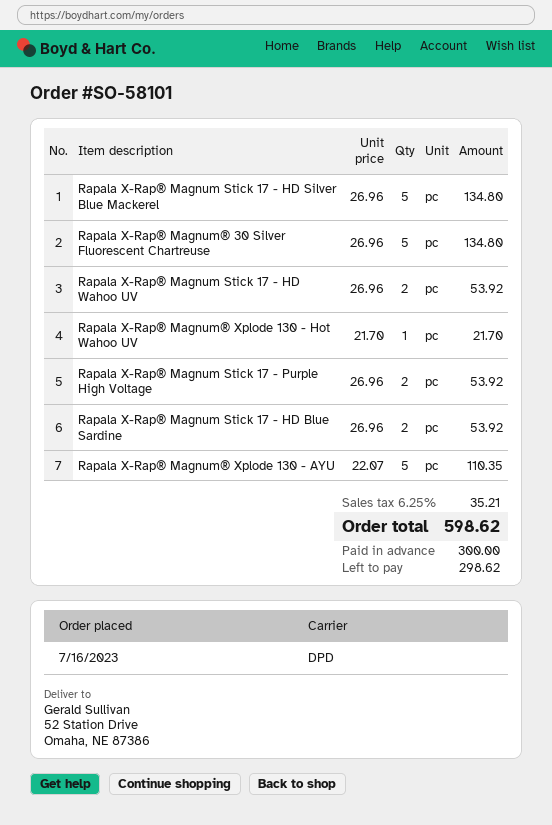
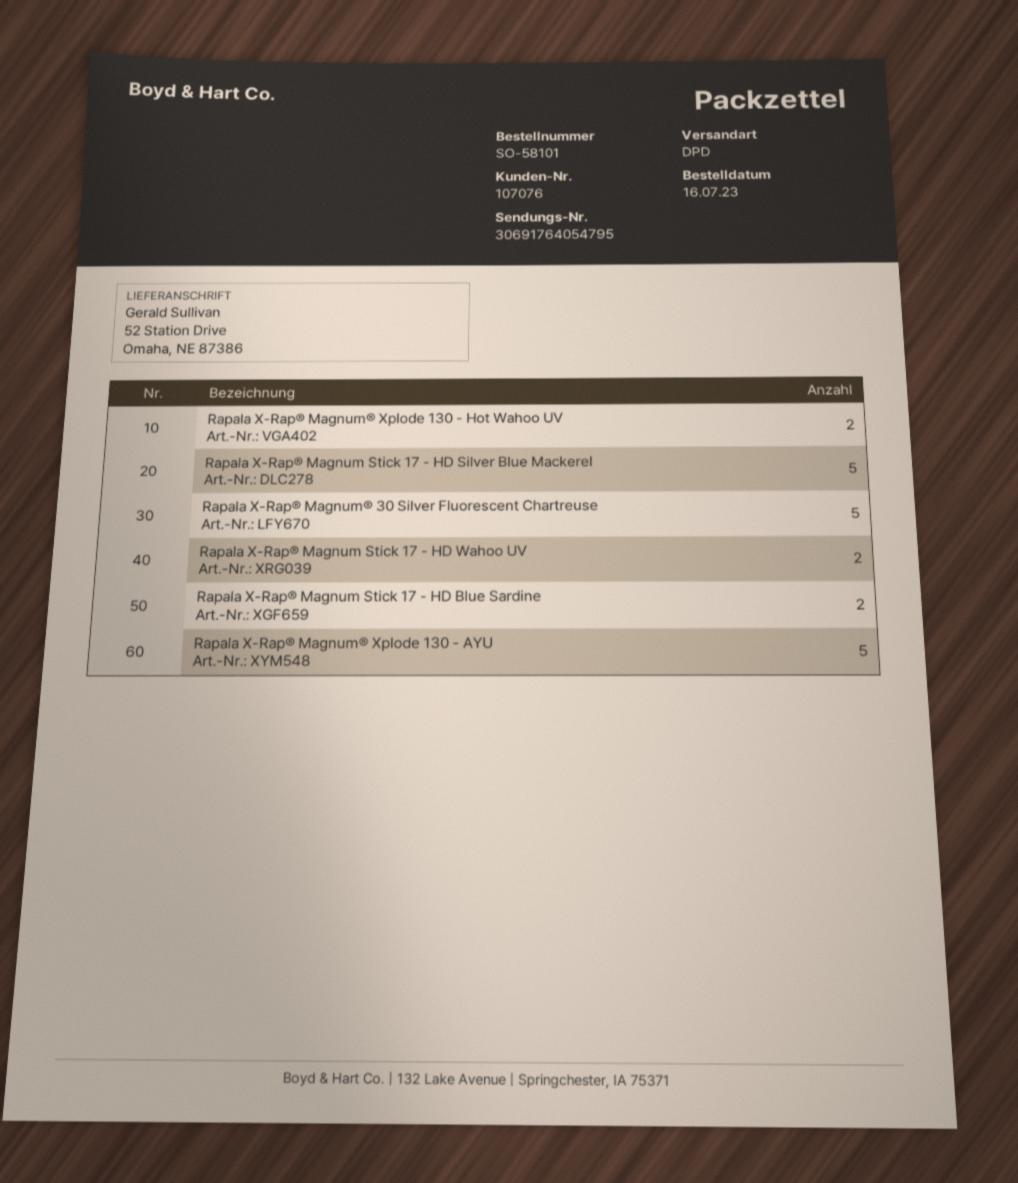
Rapala X-Rap® Magnum® Xplode 130 - Hot Wahoo UV: 1 -> 2
Rapala X-Rap® Magnum Stick 17 - Purple High Voltage: 2 -> none

